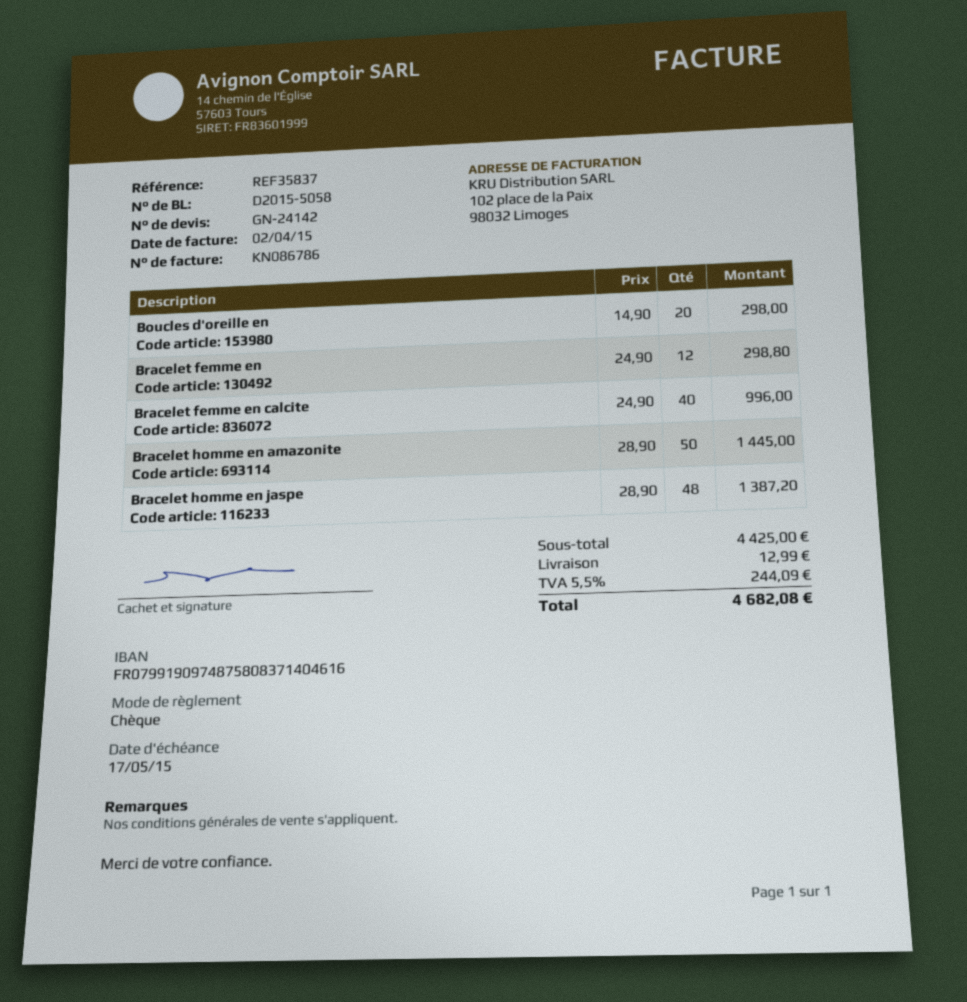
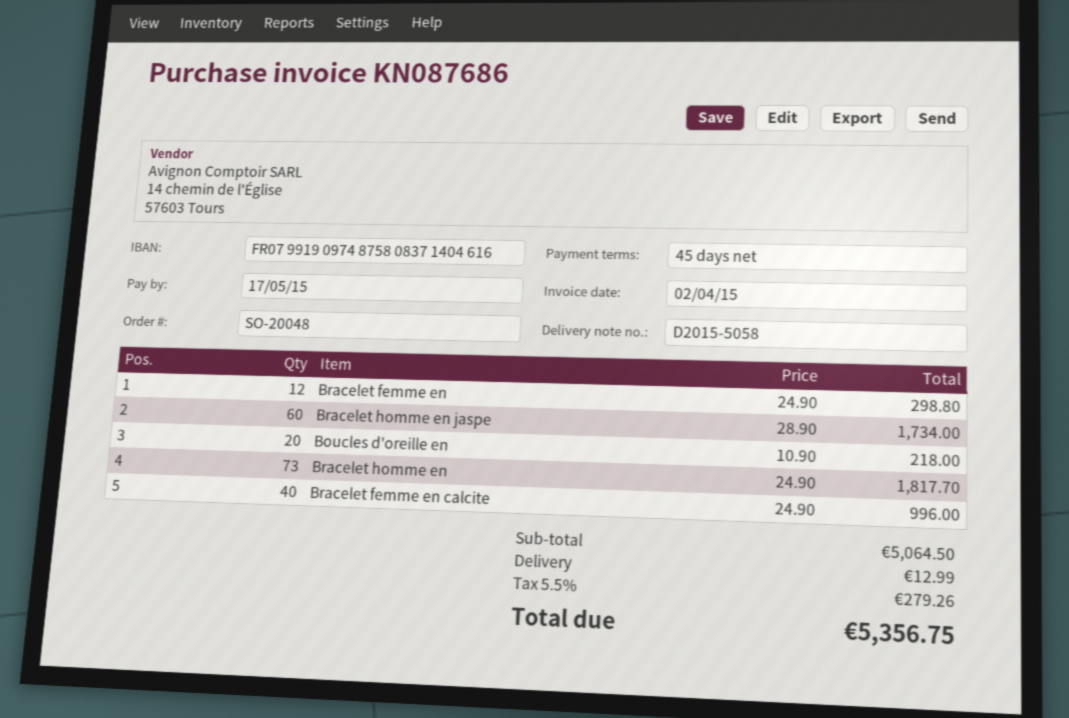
invoice number: KN086786 -> KN087686
Boucles d'oreille en: 20 x 14.90 = 298.00 -> 20 x 10.90 = 218.00
Bracelet homme en amazonite: 50 x 28.90 = 1445.00 -> none
Bracelet homme en jaspe: 48 x 28.90 = 1387.20 -> 60 x 28.90 = 1734.00
Bracelet homme en: none -> 73 x 24.90 = 1817.70
subtotal: 4425.00 -> 5064.50
tax: 5.5% = 244.09 -> 5.5% = 279.26
total: 4682.08 -> 5356.75

